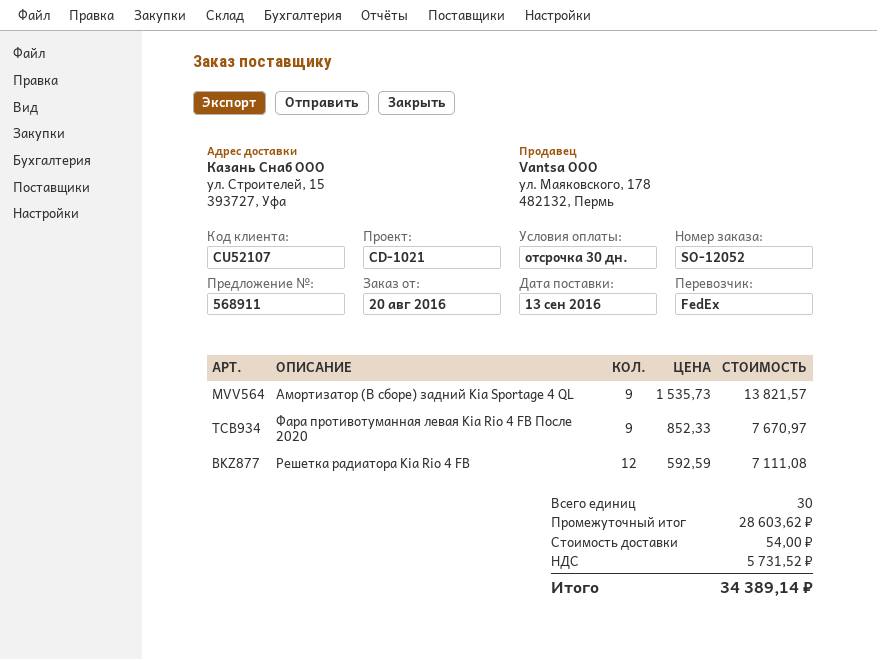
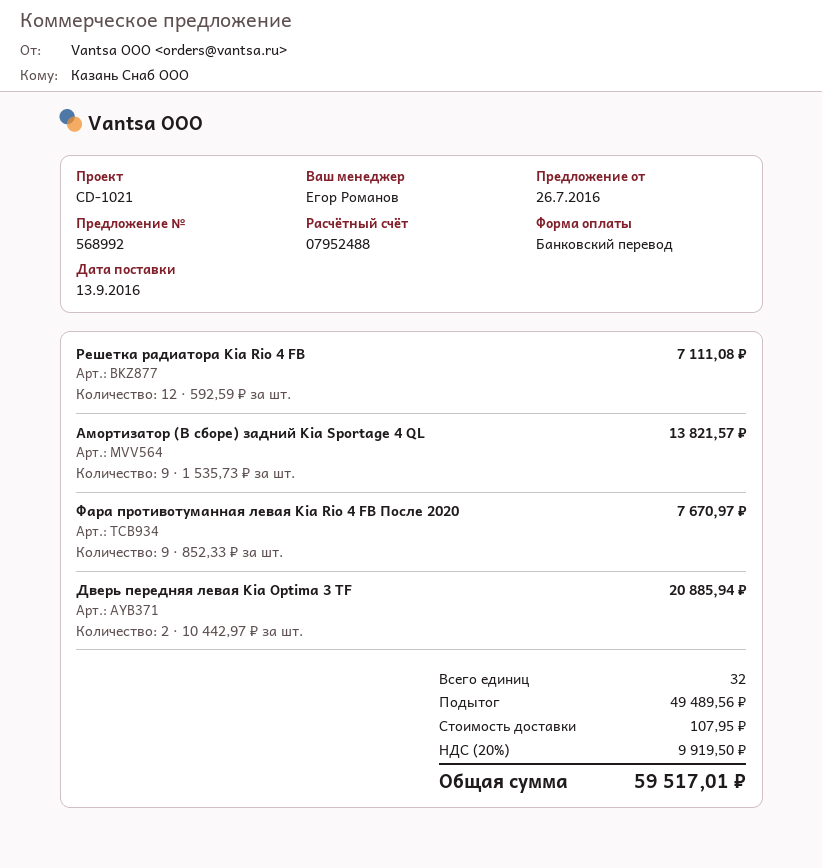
quote number: 568911 -> 568992
Дверь передняя левая Kia Optima 3 TF: none -> 2 x 10442.97 = 20885.94
total quantity: 30 -> 32
subtotal: 28603.62 -> 49489.56
shipping: 54.00 -> 107.95
tax: 5731.52 -> 9919.50
total: 34389.14 -> 59517.01

